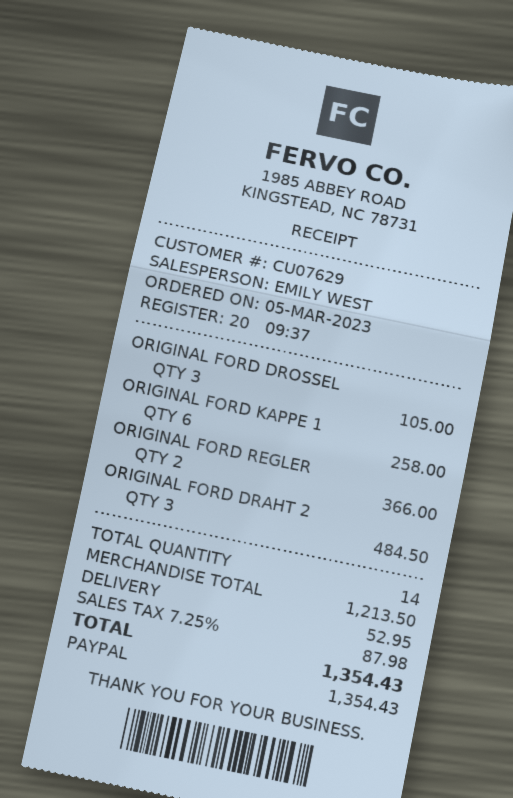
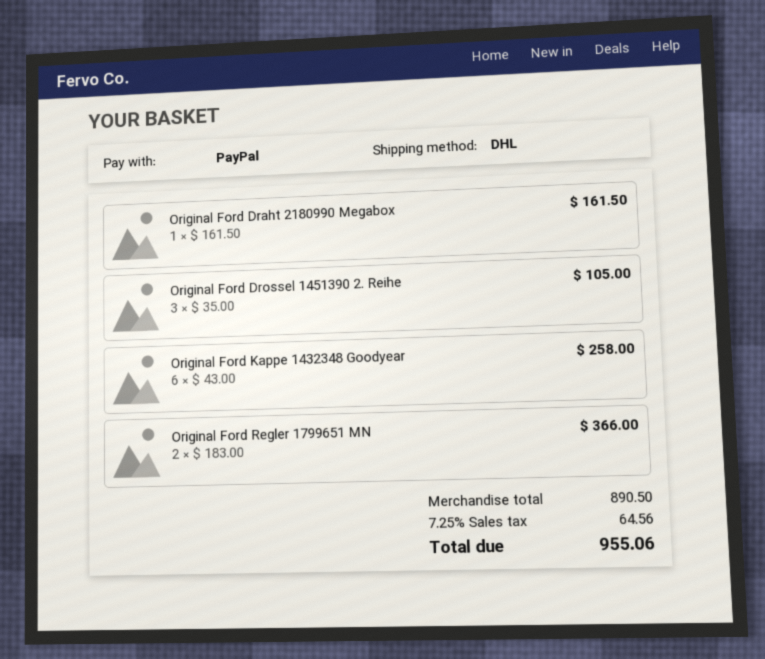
ORIGINAL FORD DRAHT 2: 3 for 484.50 -> 1 for 161.50
subtotal: 1213.50 -> 890.50
shipping: 52.95 -> none
tax: 7.25% = 87.98 -> 7.25% = 64.56
total: 1354.43 -> 955.06

